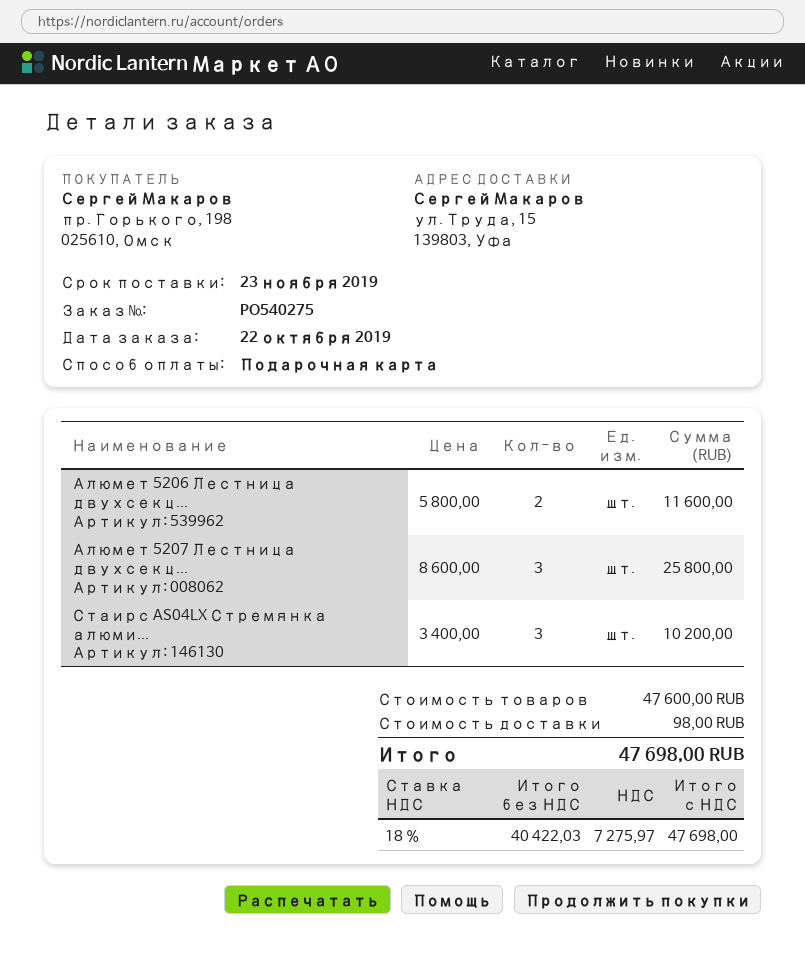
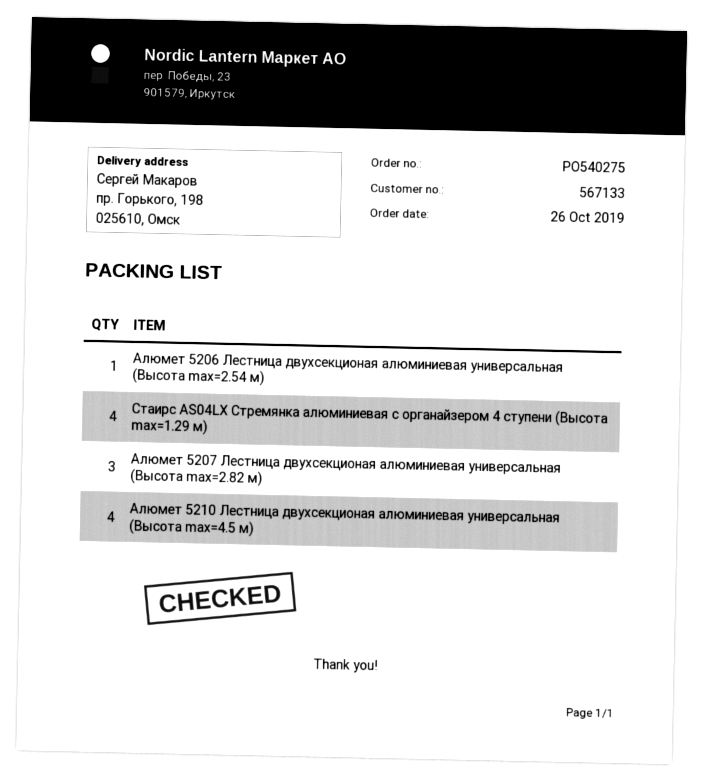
order date: 2019-10-22 -> 2019-10-26
ship to: ул. Труда, 15, 139803, Уфа -> пр. Горького, 198, 025610, Омск
Алюмет 5206 Лестница двухсекц...: 2 -> 1
Стаирс AS04LX Стремянка алюми...: 3 -> 4
Алюмет 5210 Лестница двухсекционая алюминиевая универсальная (Высота max=4.5 м): none -> 4

